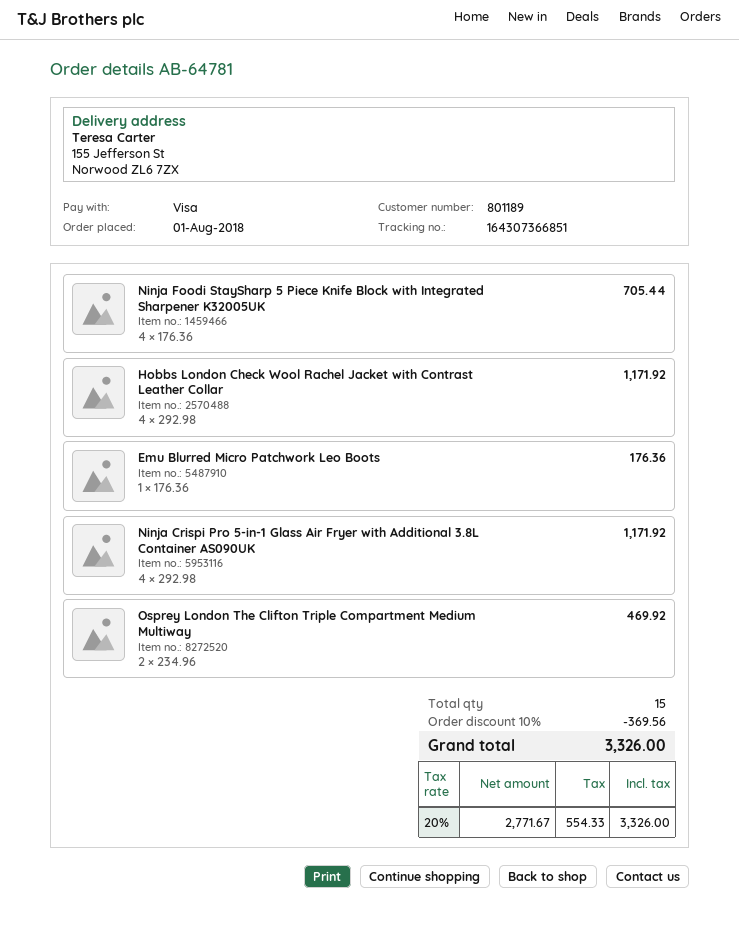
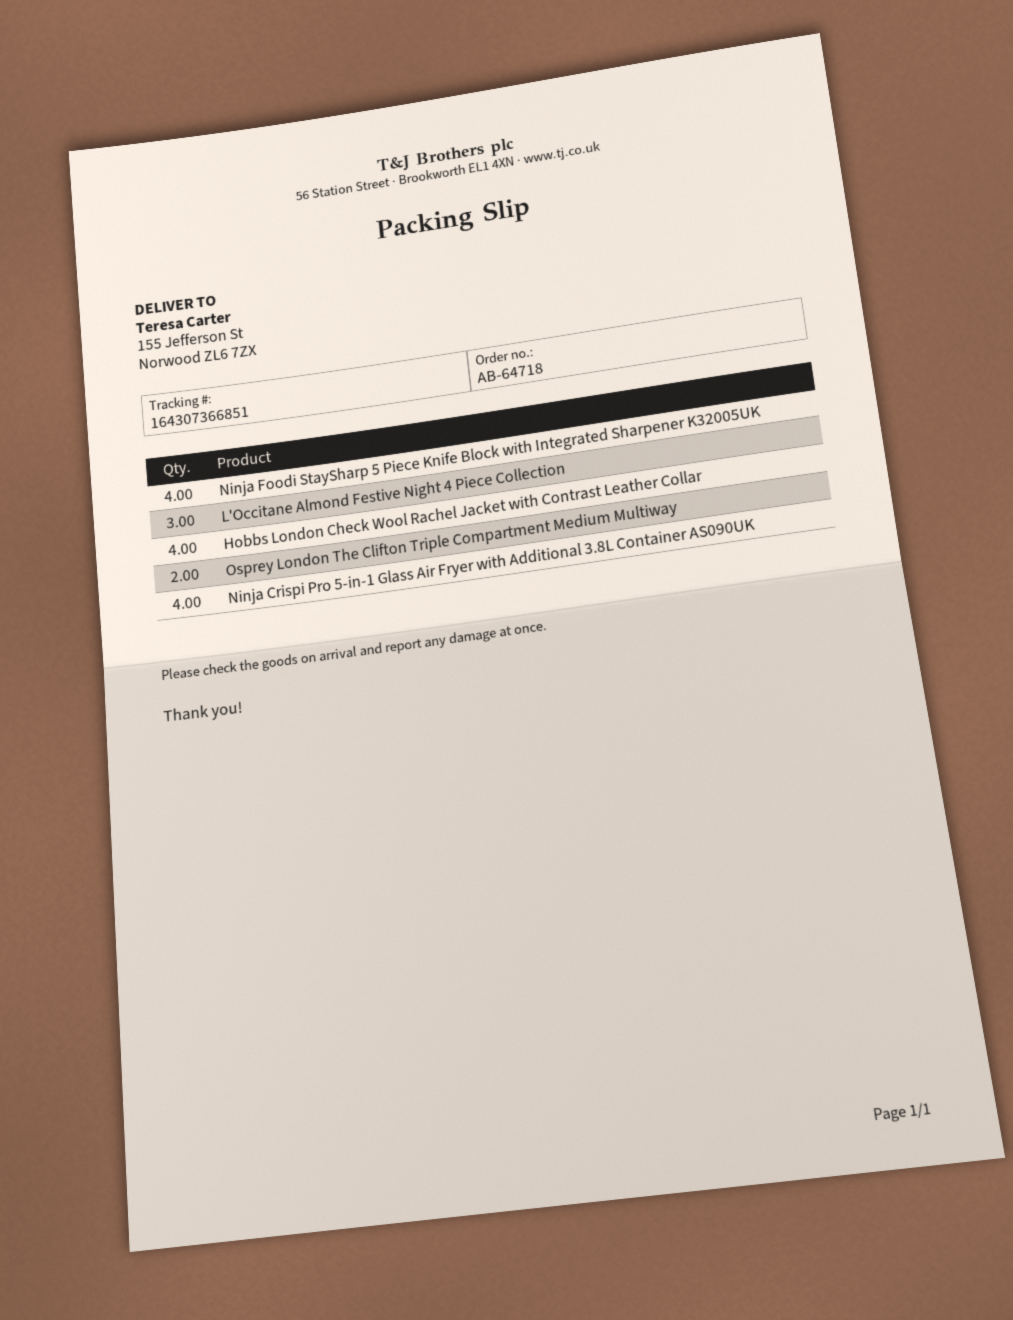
order number: AB-64781 -> AB-64718
Emu Blurred Micro Patchwork Leo Boots: 1 -> none
L'Occitane Almond Festive Night 4 Piece Collection: none -> 3

